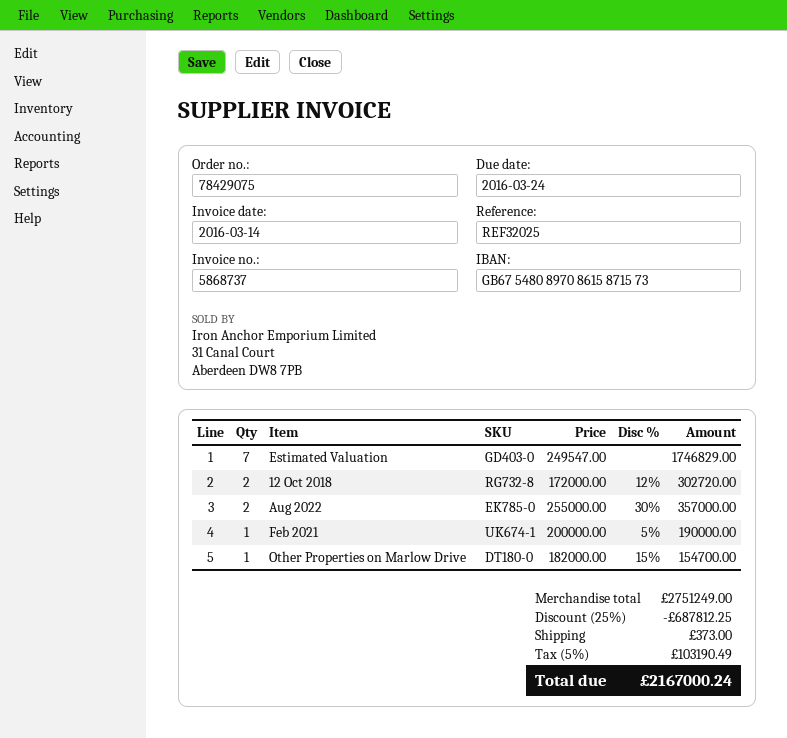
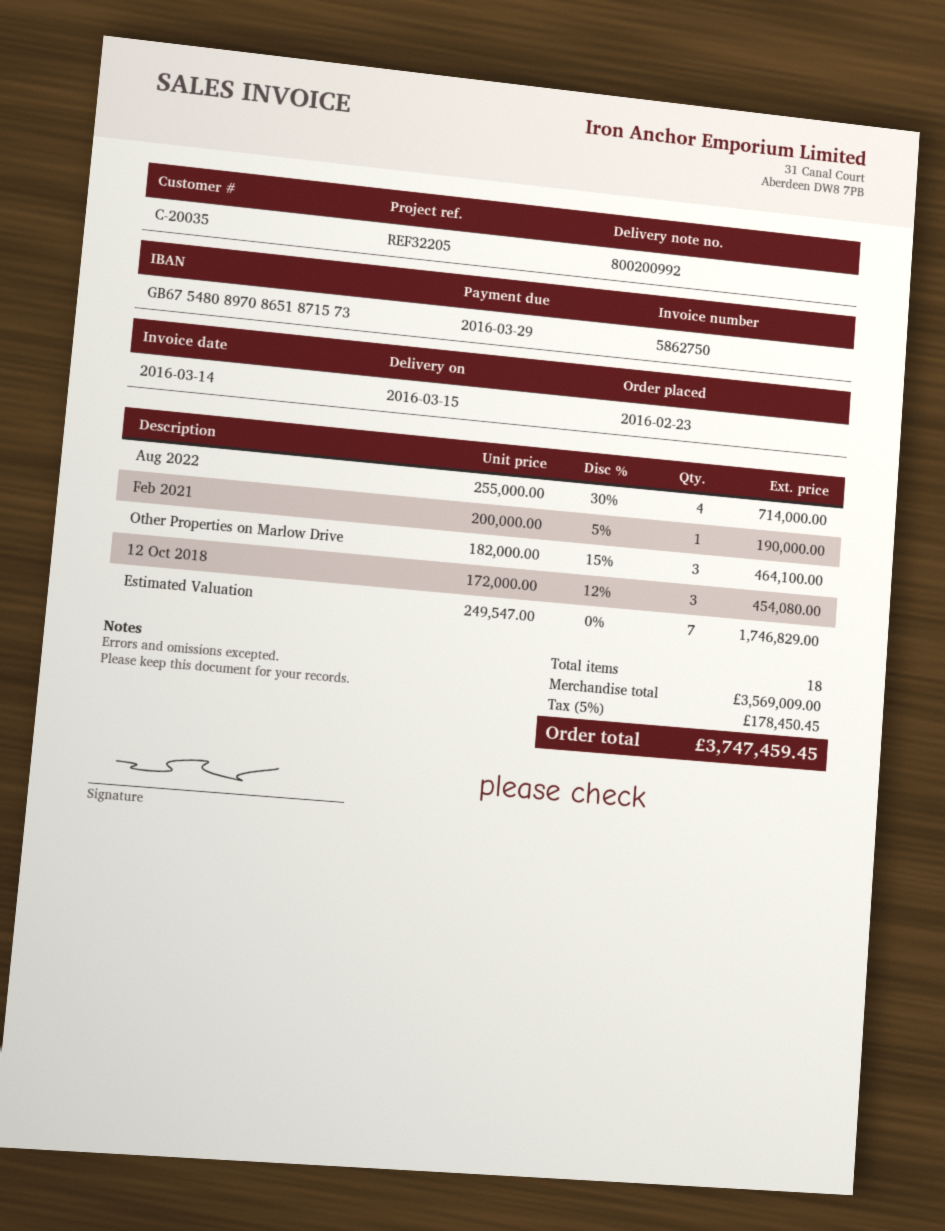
invoice number: 5868737 -> 5862750
due date: 2016-03-24 -> 2016-03-29
reference: REF32025 -> REF32205
bank account: GB67548089708615871573 -> GB67548089708651871573
12 Oct 2018: 2 x 172000.00 - 12% = 302720.00 -> 3 x 172000.00 - 12% = 454080.00
Aug 2022: 2 x 255000.00 - 30% = 357000.00 -> 4 x 255000.00 - 30% = 714000.00
Other Properties on Marlow Drive: 1 x 182000.00 - 15% = 154700.00 -> 3 x 182000.00 - 15% = 464100.00
subtotal: 2751249.00 -> 3569009.00
discount: 25% = 687812.25 -> none
shipping: 373.00 -> none
tax: 5% = 103190.49 -> 5% = 178450.45
total: 2167000.24 -> 3747459.45

